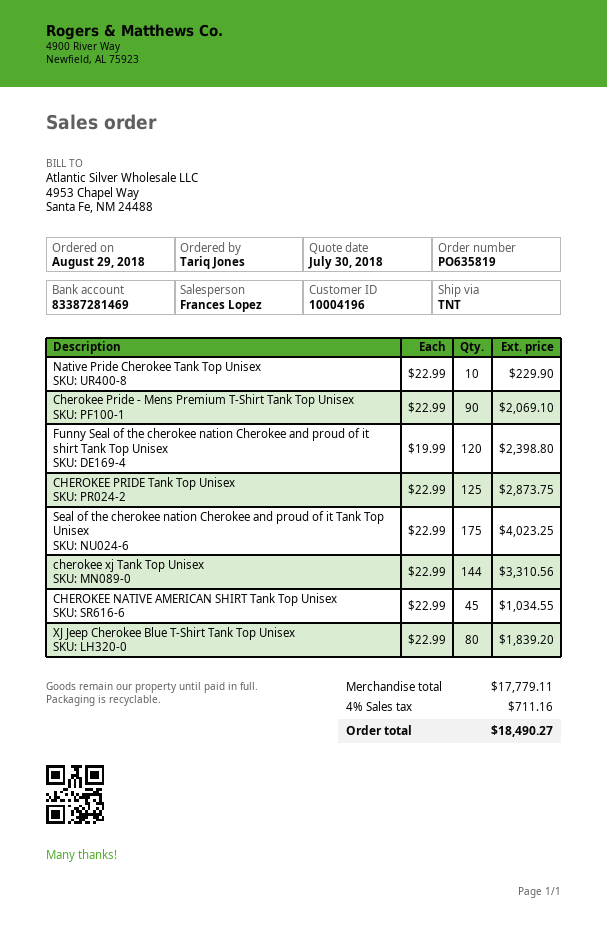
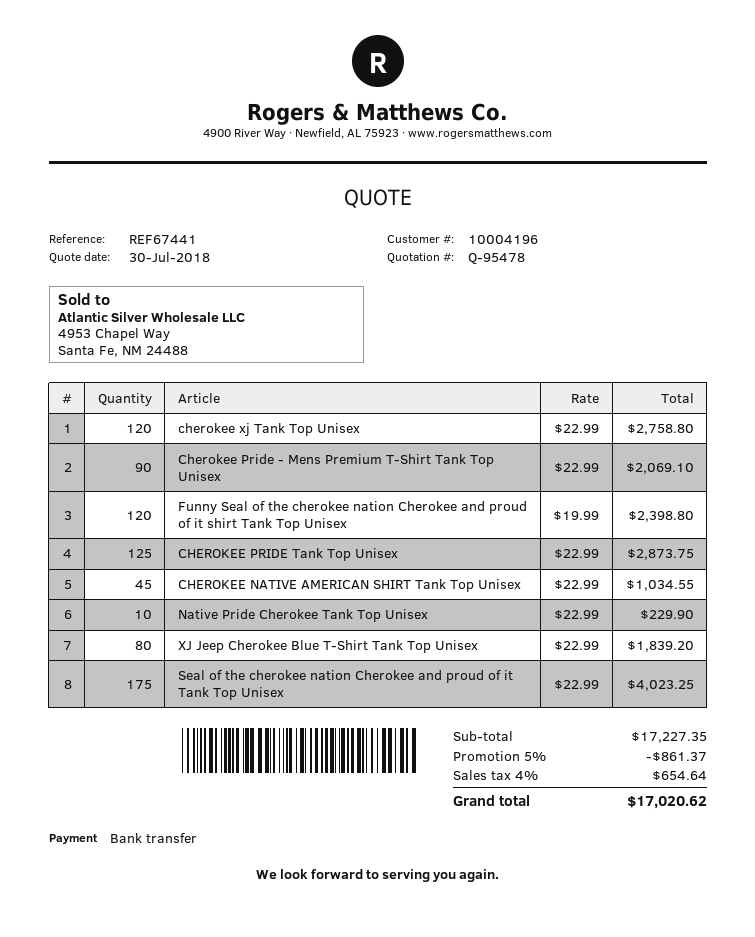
cherokee xj Tank Top Unisex: 144 x 22.99 = 3310.56 -> 120 x 22.99 = 2758.80
subtotal: 17779.11 -> 17227.35
discount: none -> 5% = 861.37
tax: 4% = 711.16 -> 4% = 654.64
total: 18490.27 -> 17020.62

